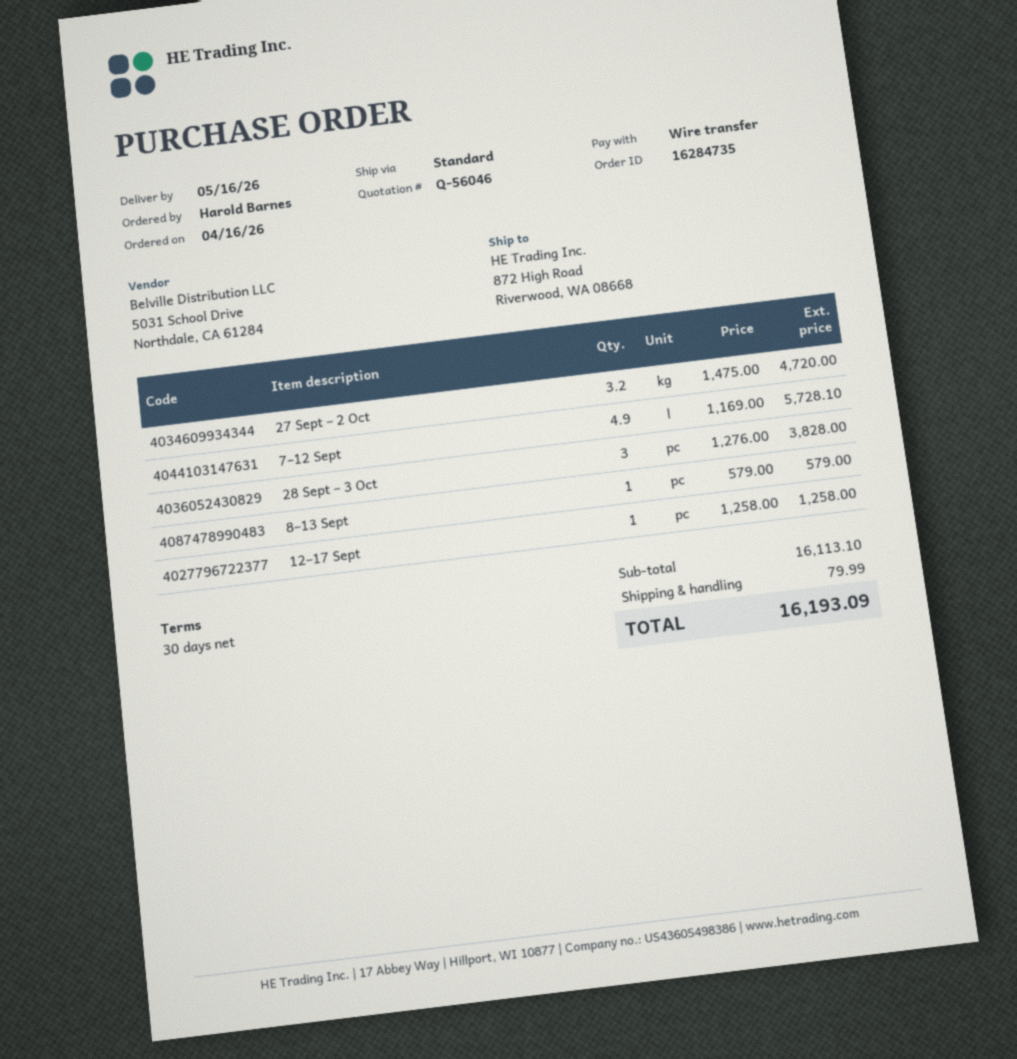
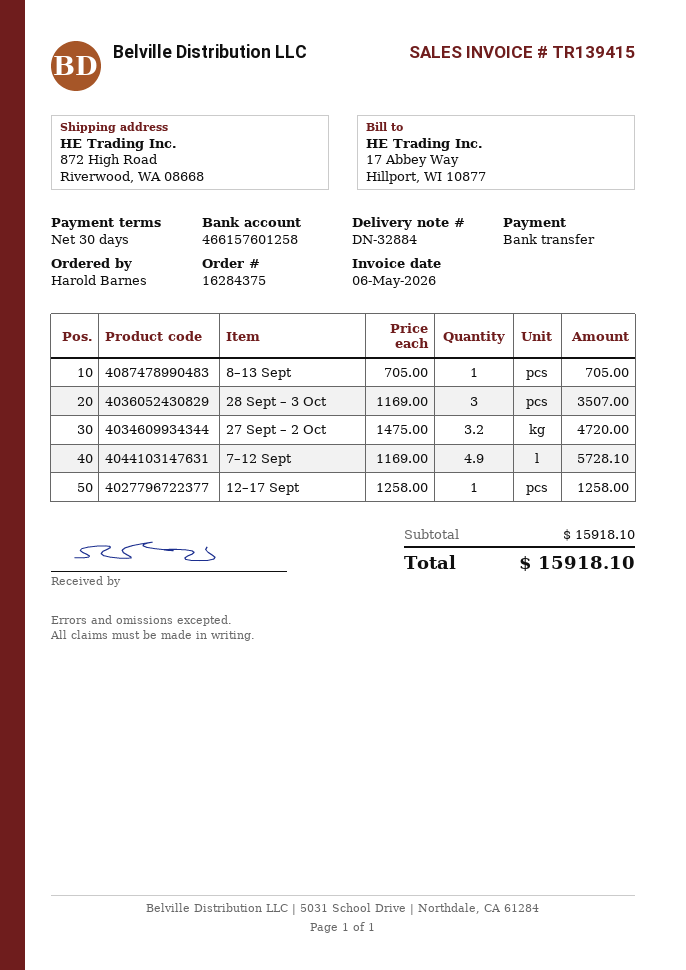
order number: 16284735 -> 16284375
28 Sept – 3 Oct: 3 x 1276.00 = 3828.00 -> 3 x 1169.00 = 3507.00
8–13 Sept: 1 x 579.00 = 579.00 -> 1 x 705.00 = 705.00
subtotal: 16113.10 -> 15918.10
shipping: 79.99 -> none
total: 16193.09 -> 15918.10

